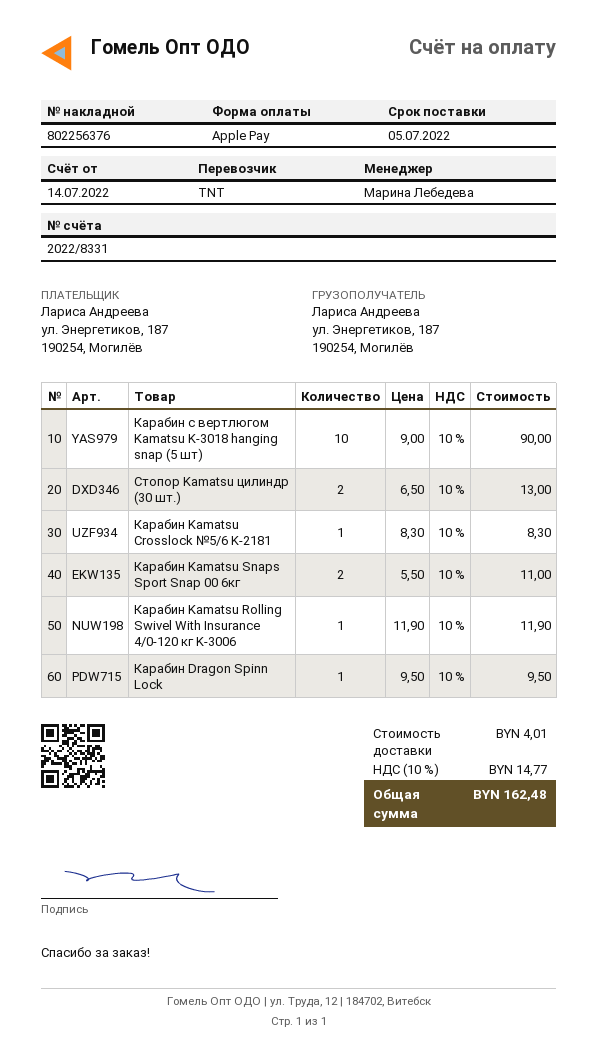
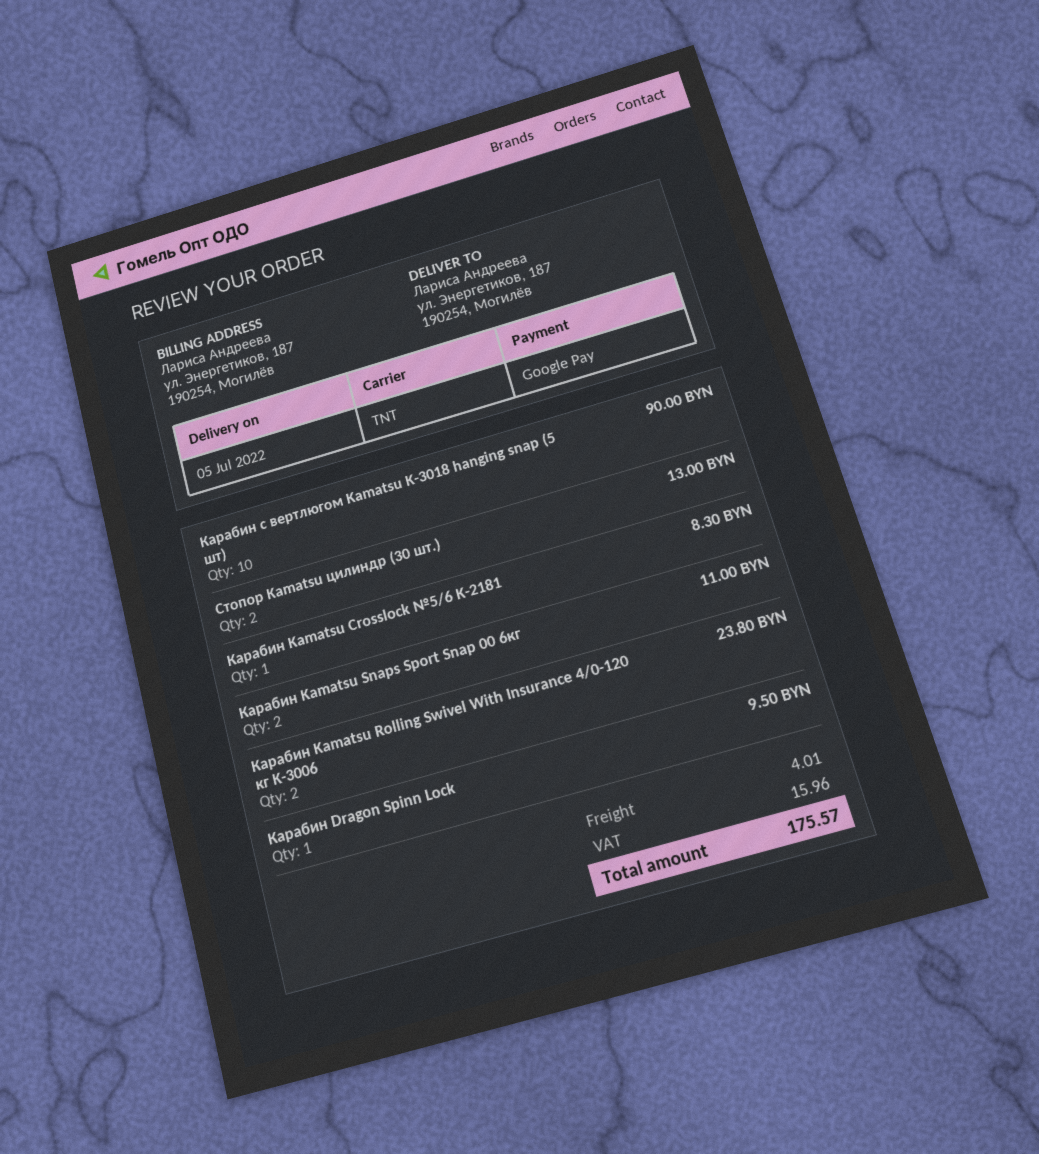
payment method: Apple Pay -> Google Pay
Карабин Kamatsu Rolling Swivel With Insurance 4/0-120 кг K-3006: 1 for 11.90 -> 2 for 23.80
tax: 14.77 -> 15.96
total: 162.48 -> 175.57

